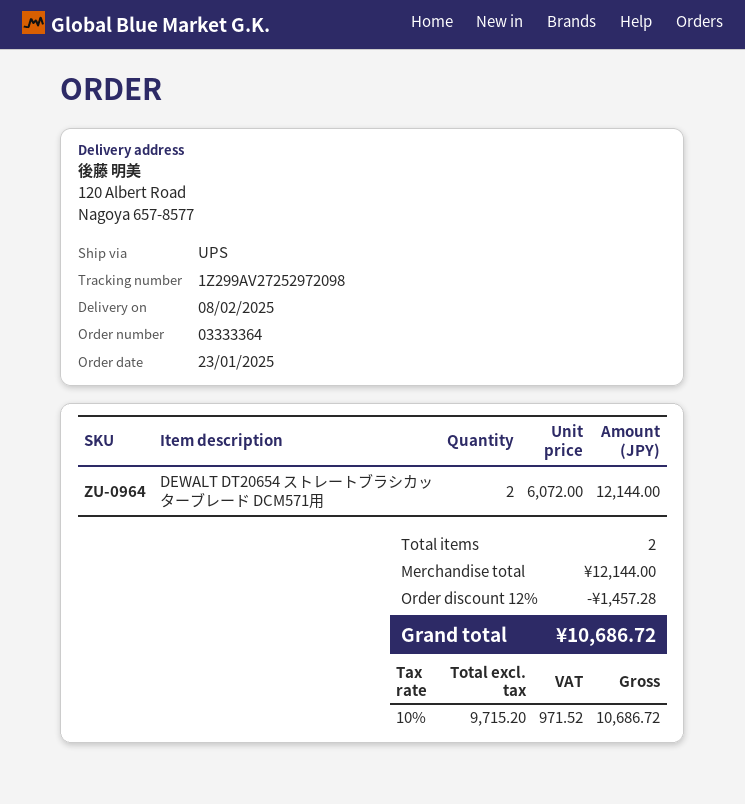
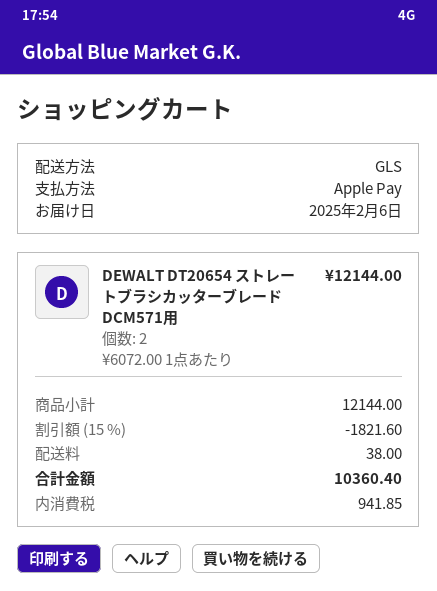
delivery date: 2025-02-08 -> 2025-02-06
shipping method: UPS -> GLS
discount: 12% = 1457.28 -> 15% = 1821.60
shipping: none -> 38.00
tax: 971.52 -> 941.85
total: 10686.72 -> 10360.40

